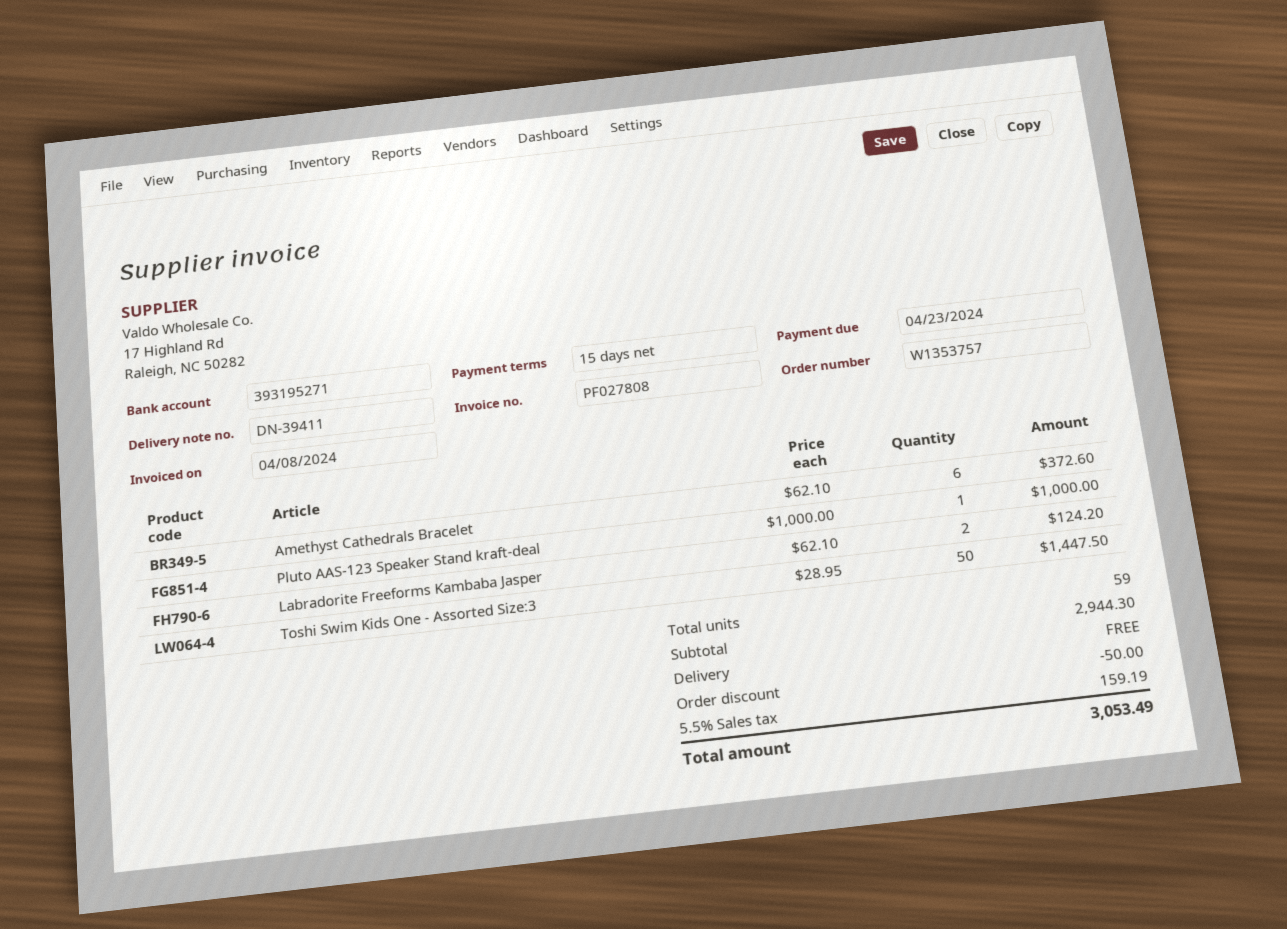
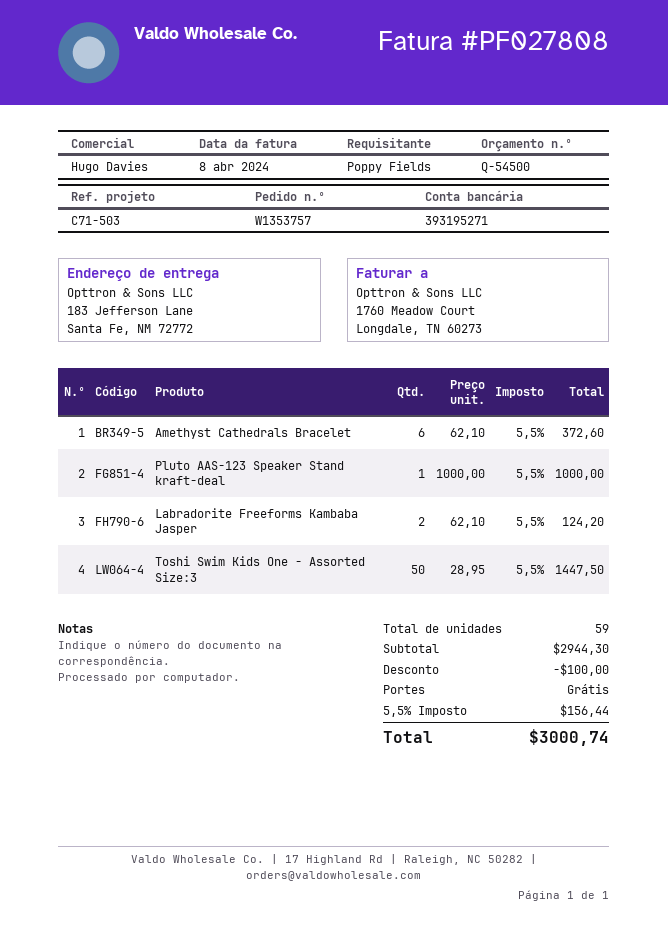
discount: 50.00 -> 100.00
tax: 5.5% = 159.19 -> 5.5% = 156.44
total: 3053.49 -> 3000.74

